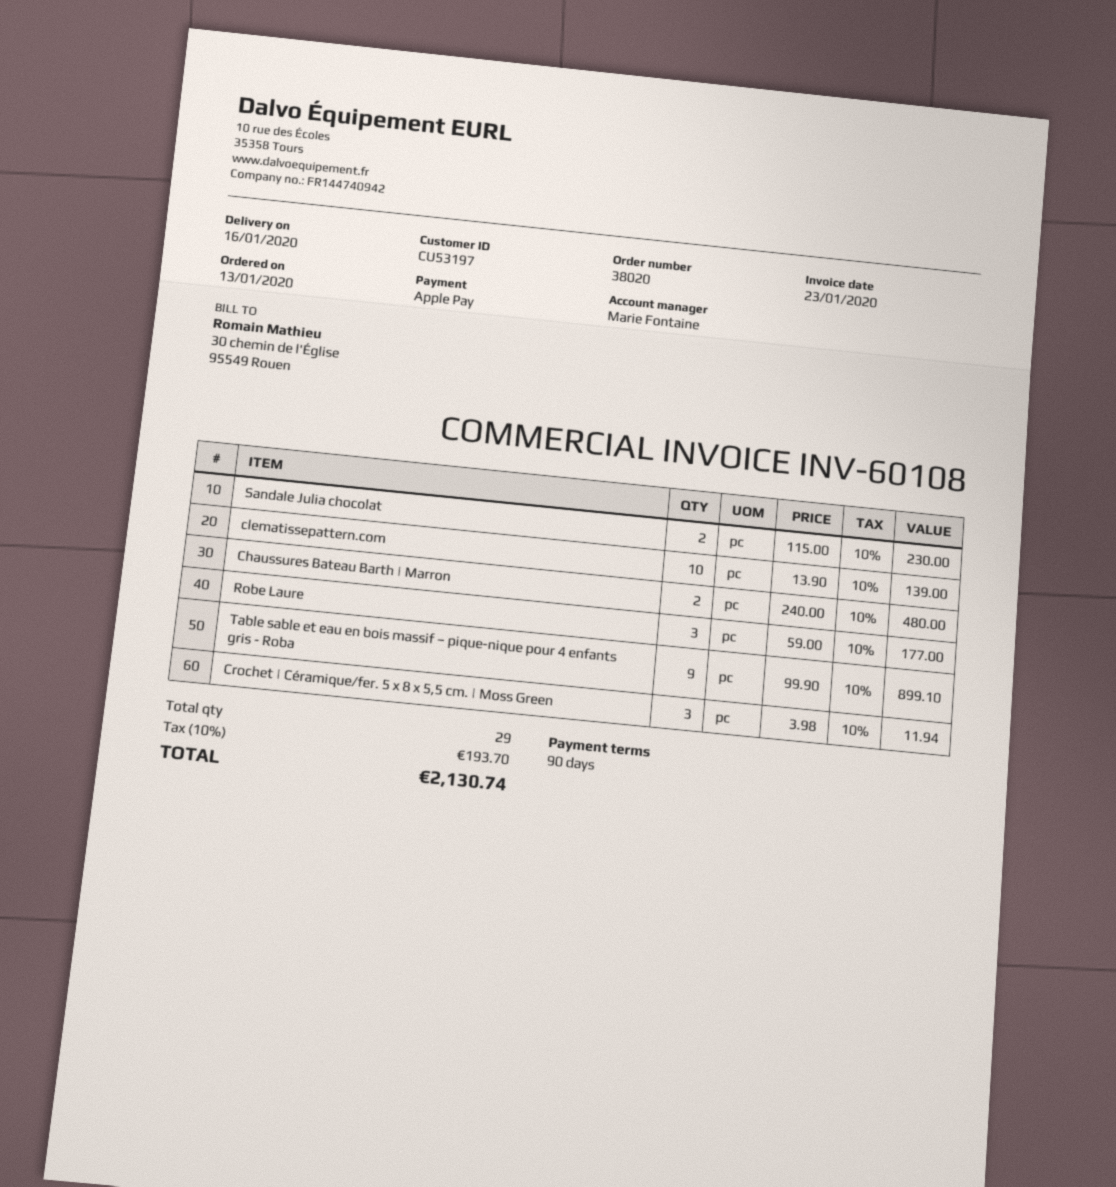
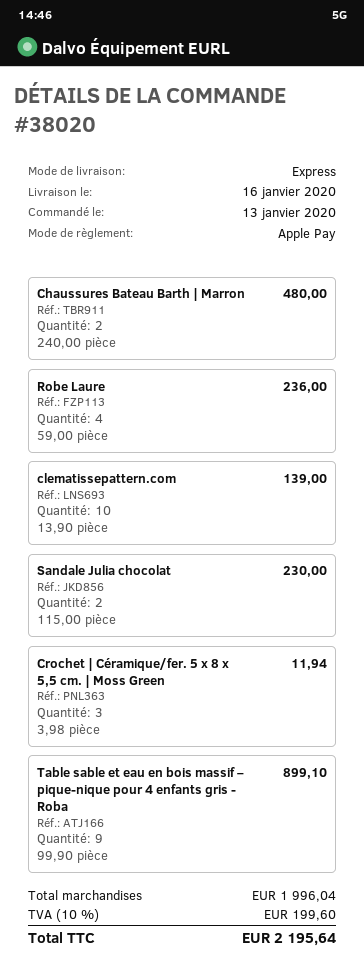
Robe Laure: 3 x 59.00 = 177.00 -> 4 x 59.00 = 236.00
tax: 10% = 193.70 -> 10% = 199.60
total: 2130.74 -> 2195.64

